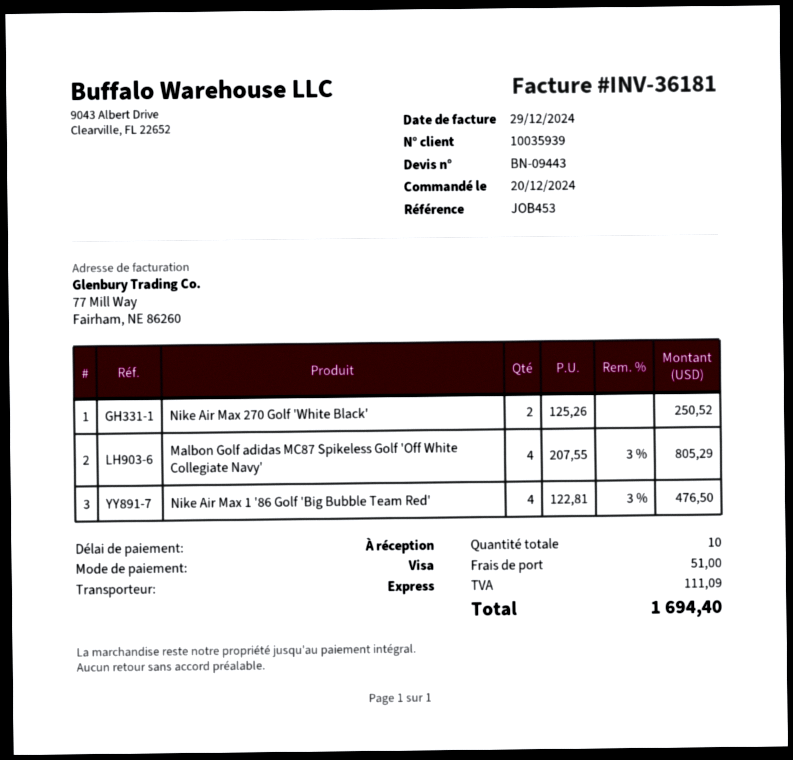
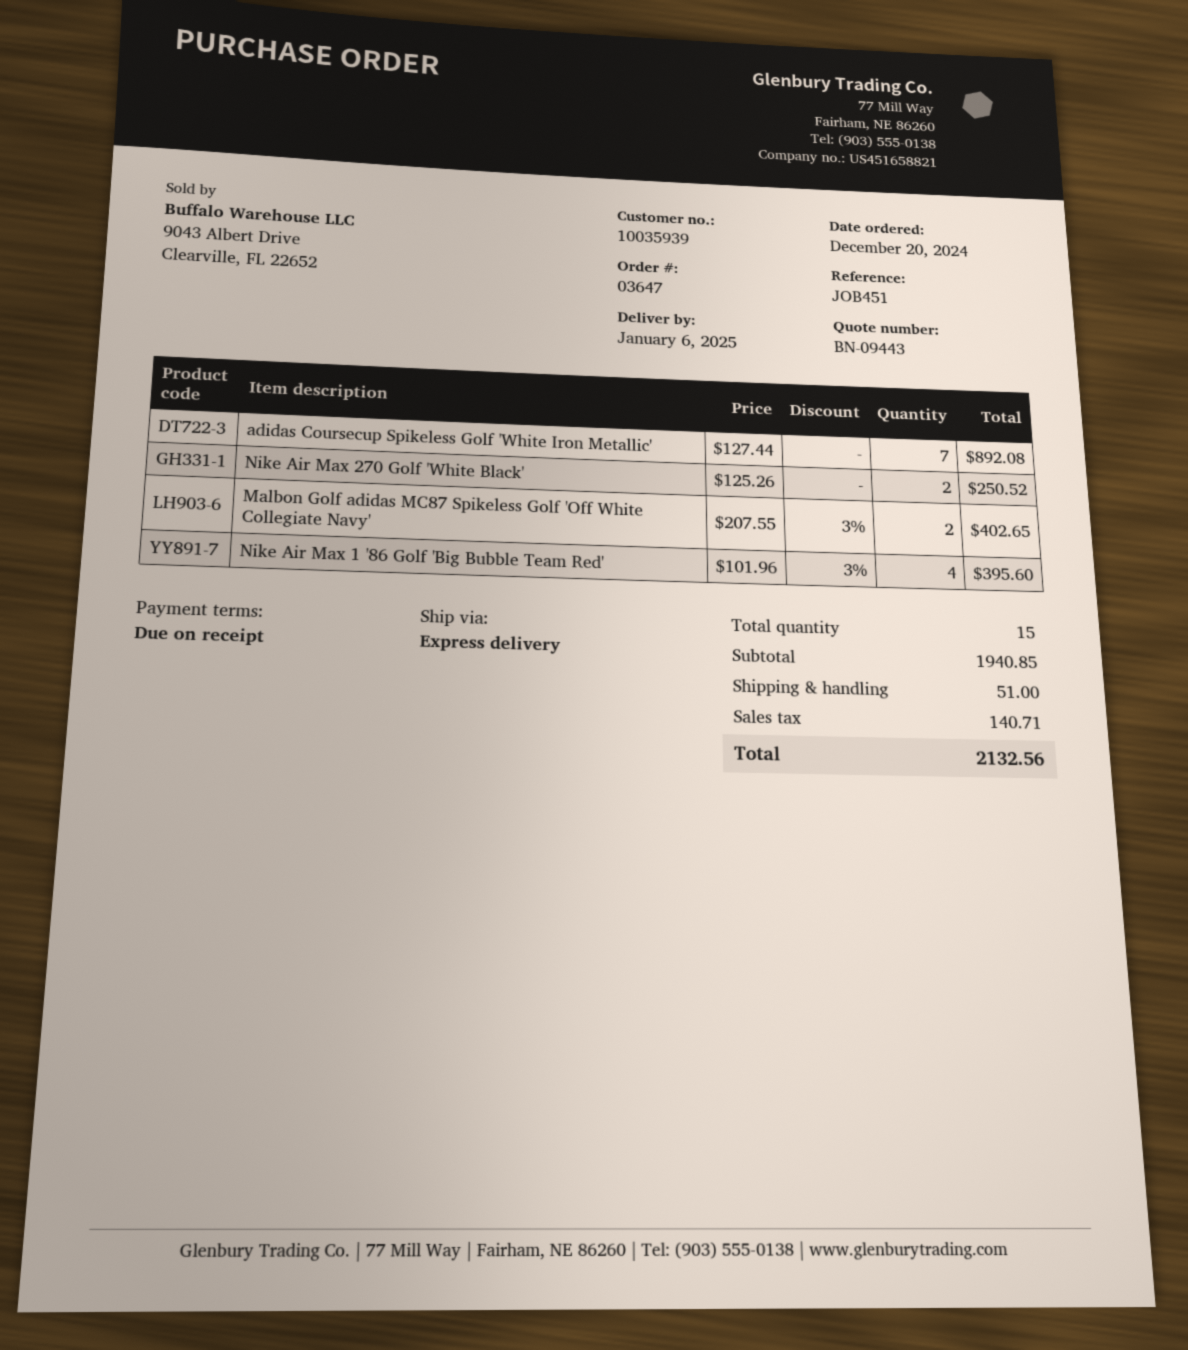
reference: JOB453 -> JOB451
Malbon Golf adidas MC87 Spikeless Golf 'Off White Collegiate Navy': 4 x 207.55 - 3% = 805.29 -> 2 x 207.55 - 3% = 402.65
Nike Air Max 1 '86 Golf 'Big Bubble Team Red': 4 x 122.81 - 3% = 476.50 -> 4 x 101.96 - 3% = 395.60
adidas Coursecup Spikeless Golf 'White Iron Metallic': none -> 7 x 127.44 = 892.08
total quantity: 10 -> 15
tax: 111.09 -> 140.71
total: 1694.40 -> 2132.56

